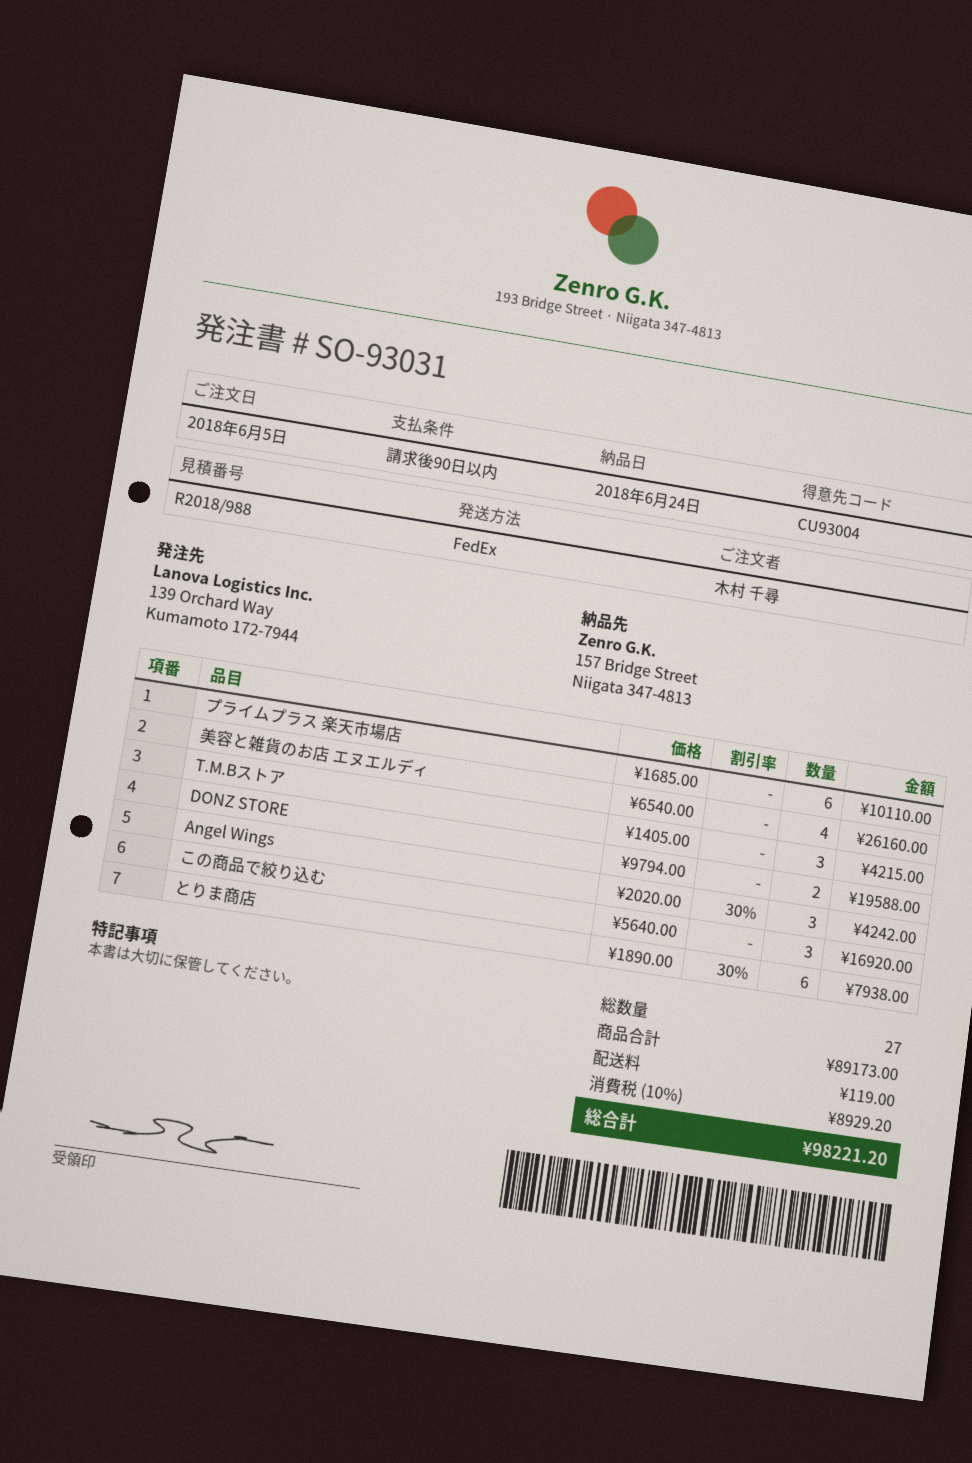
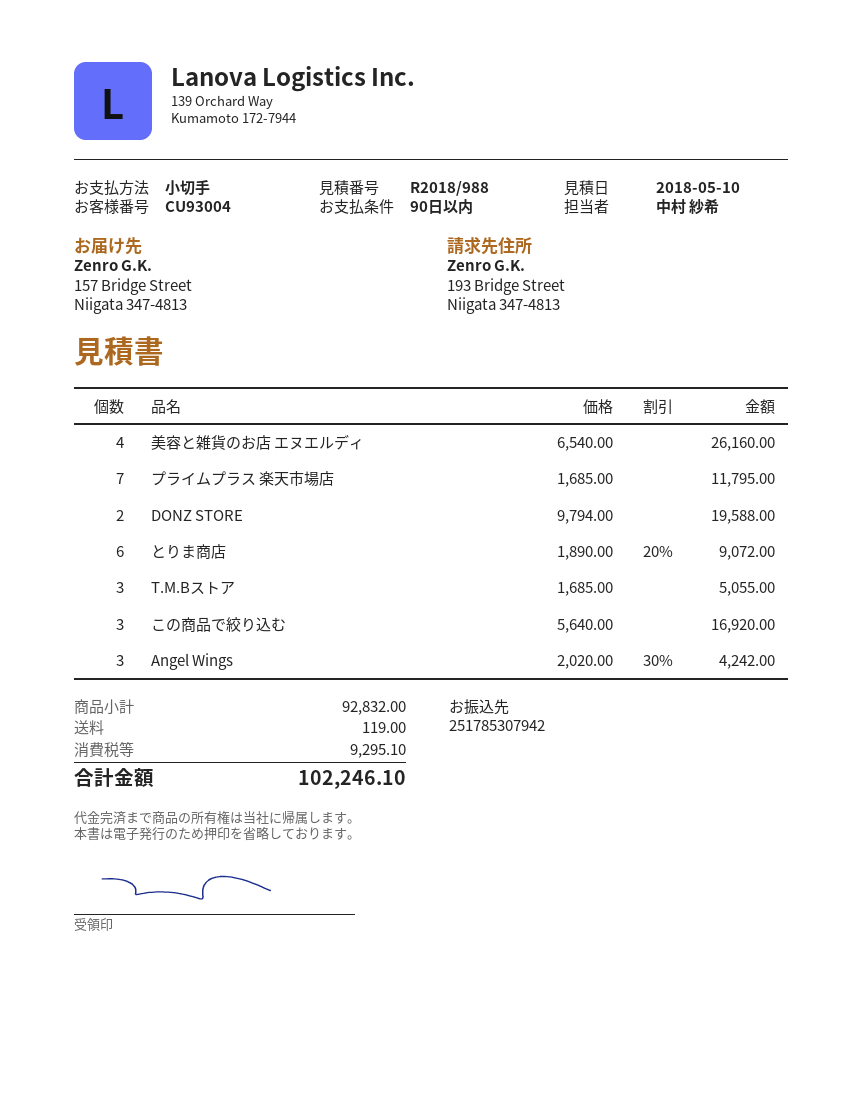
プライムプラス 楽天市場店: 6 x 1685.00 = 10110.00 -> 7 x 1685.00 = 11795.00
T.M.Bストア: 3 x 1405.00 = 4215.00 -> 3 x 1685.00 = 5055.00
とりま商店: 6 x 1890.00 - 30% = 7938.00 -> 6 x 1890.00 - 20% = 9072.00
subtotal: 89173.00 -> 92832.00
tax: 8929.20 -> 9295.10
total: 98221.20 -> 102246.10

